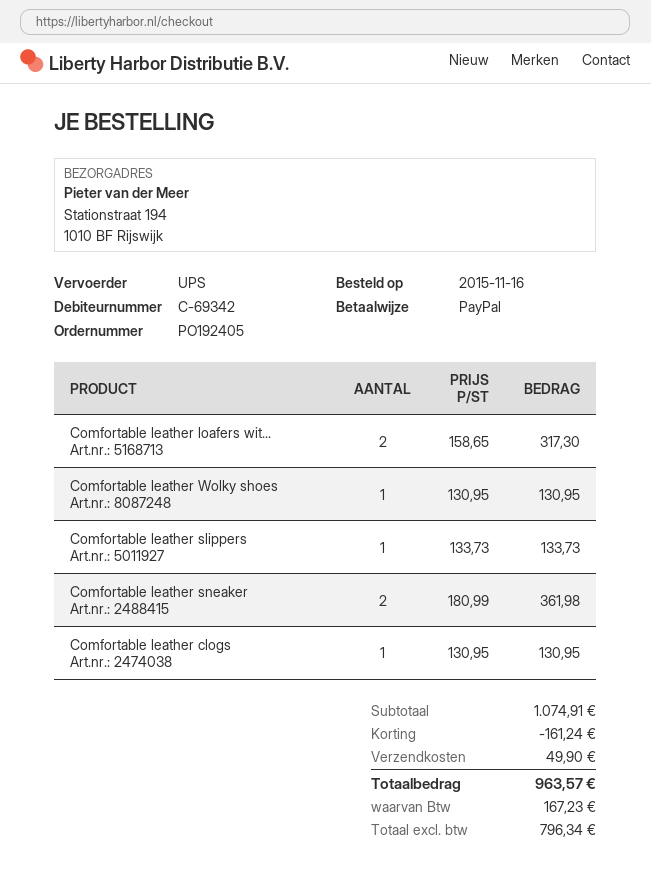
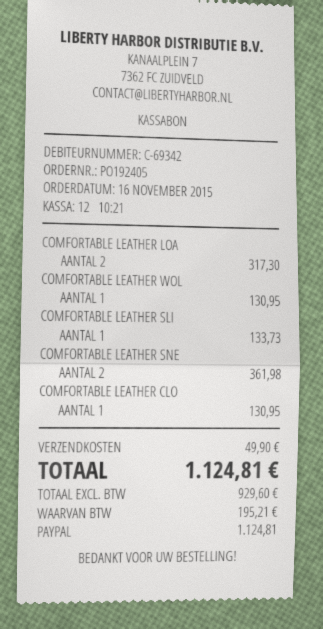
discount: 161.24 -> none
net: 796.34 -> 929.60
tax: 167.23 -> 195.21
total: 963.57 -> 1124.81

